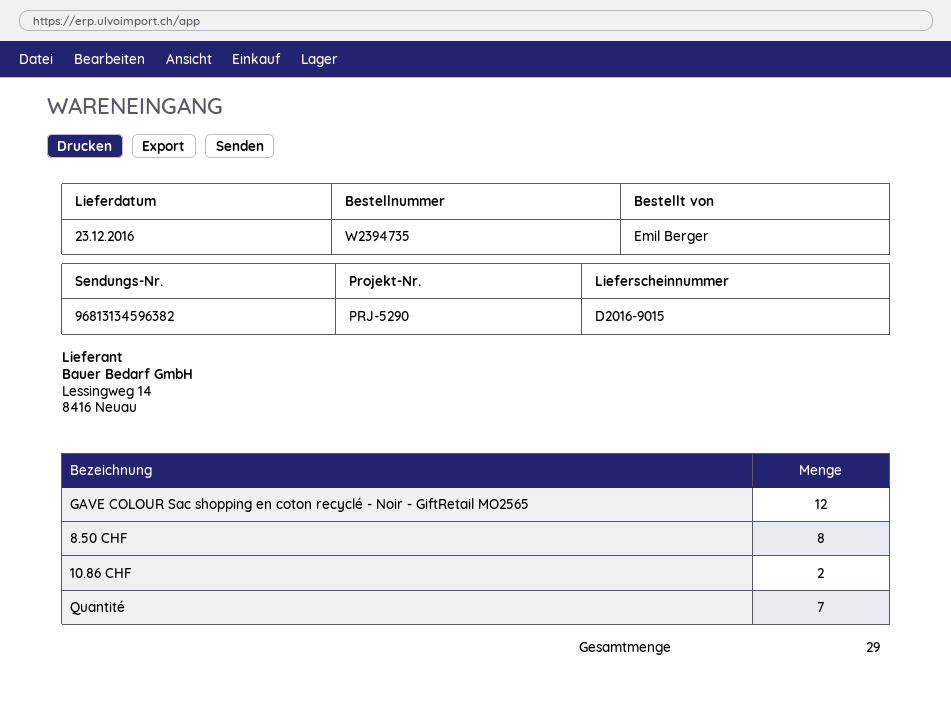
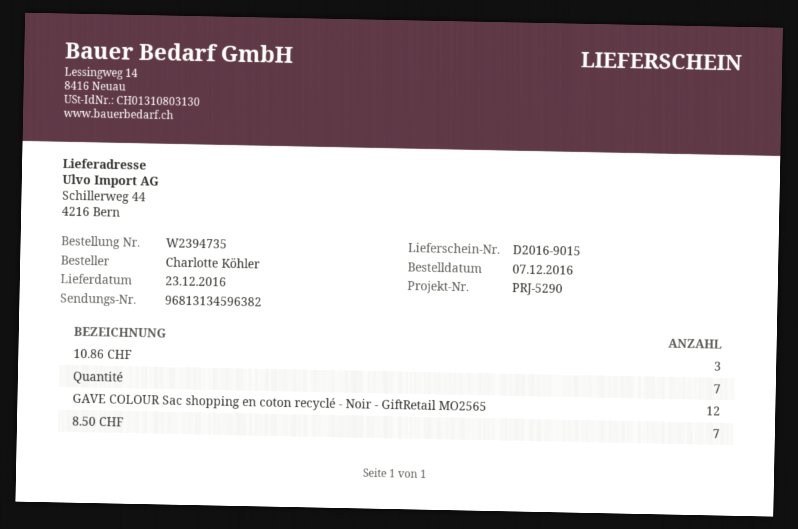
ordered by: Emil Berger -> Charlotte Köhler
8.50 CHF: 8 -> 7
10.86 CHF: 2 -> 3

